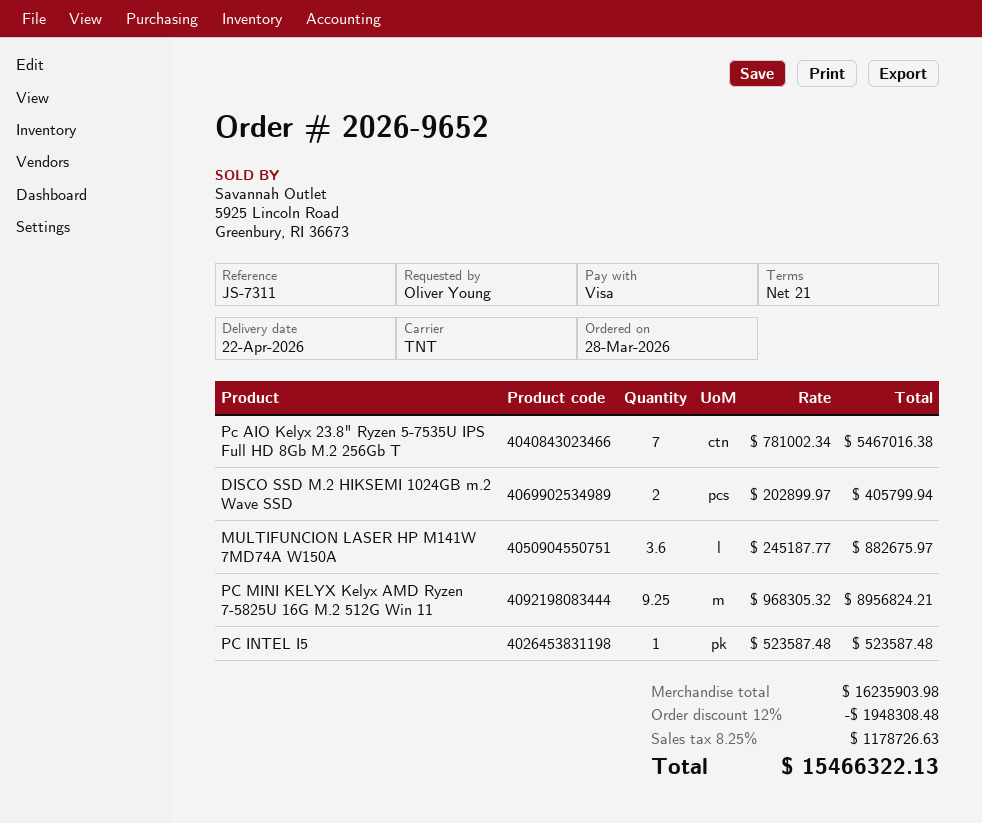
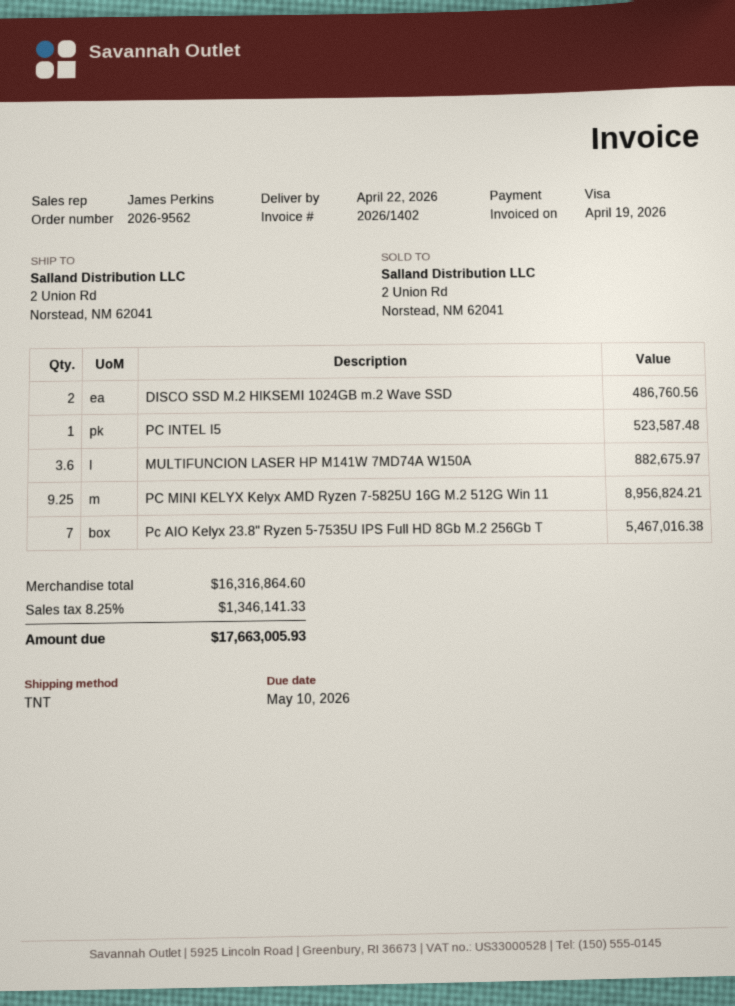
order number: 2026-9652 -> 2026-9562
DISCO SSD M.2 HIKSEMI 1024GB m.2 Wave SSD: 2 for 405799.94 -> 2 for 486760.56
subtotal: 16235903.98 -> 16316864.60
discount: 12% = 1948308.48 -> none
tax: 8.25% = 1178726.63 -> 8.25% = 1346141.33
total: 15466322.13 -> 17663005.93

